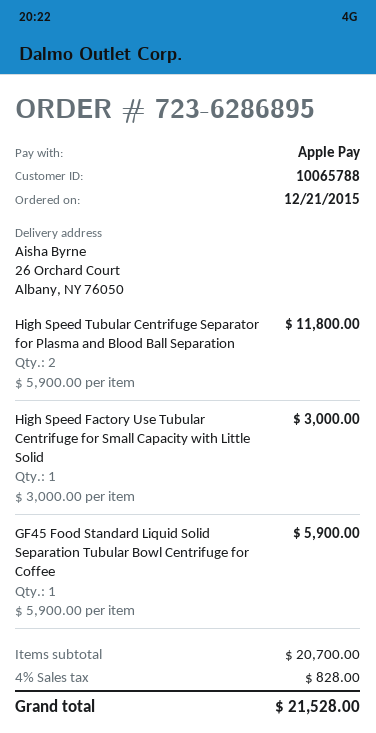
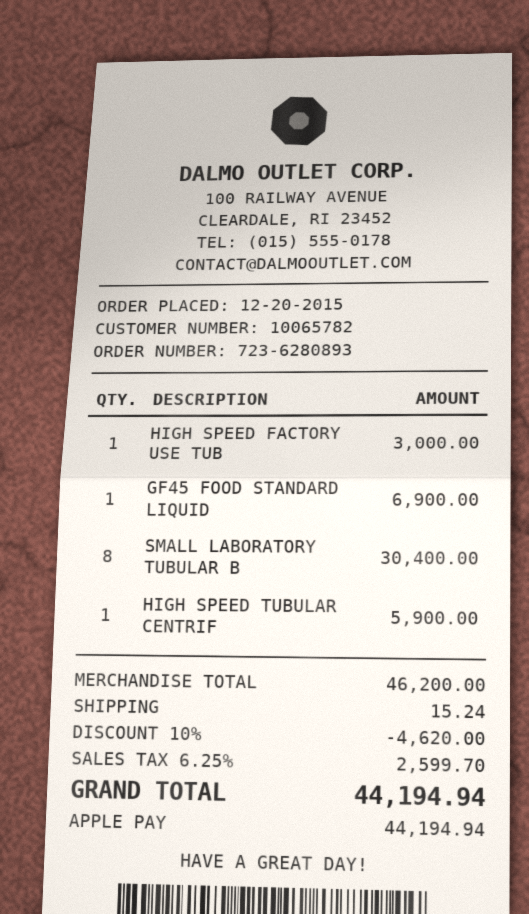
order number: 723-6286895 -> 723-6280893
order date: 2015-12-21 -> 2015-12-20
customer number: 10065788 -> 10065782
High Speed Tubular Centrifuge Separator for Plasma and Blood Ball Separation: 2 for 11800.00 -> 1 for 5900.00
GF45 Food Standard Liquid Solid Separation Tubular Bowl Centrifuge for Coffee: 1 for 5900.00 -> 1 for 6900.00
SMALL LABORATORY TUBULAR B: none -> 8 for 30400.00
subtotal: 20700.00 -> 46200.00
discount: none -> 10% = 4620.00
shipping: none -> 15.24
tax: 4% = 828.00 -> 6.25% = 2599.70
total: 21528.00 -> 44194.94

